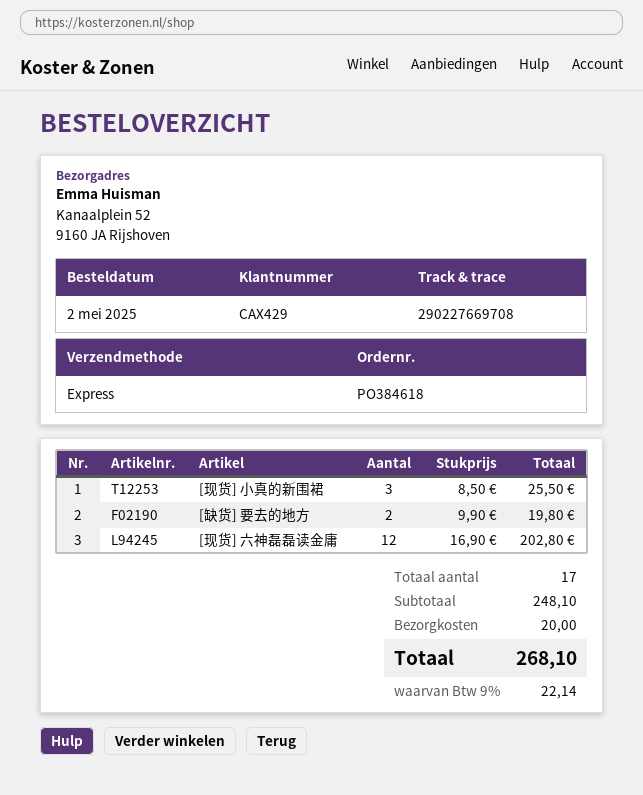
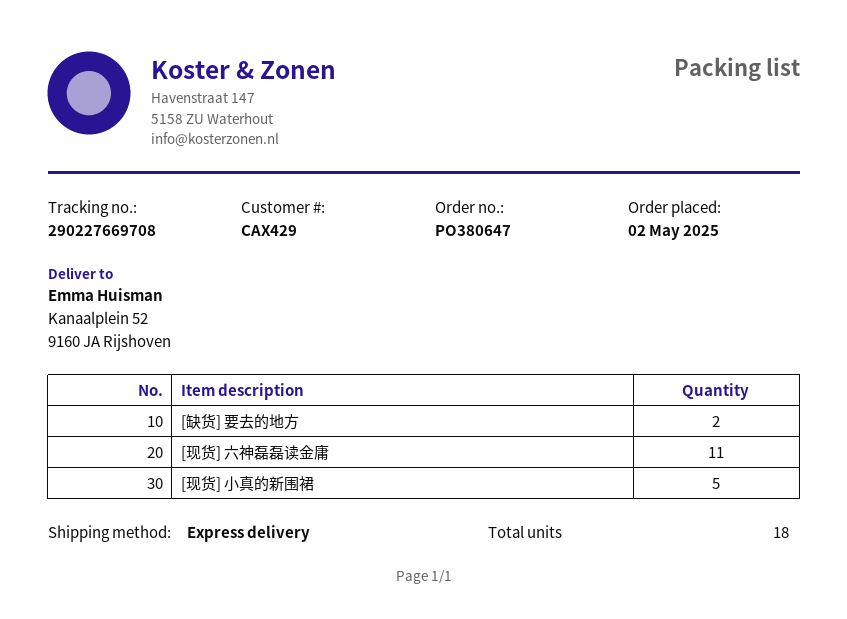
order number: PO384618 -> PO380647
[现货] 小真的新围裙: 3 -> 5
[现货] 六神磊磊读金庸: 12 -> 11
total quantity: 17 -> 18

